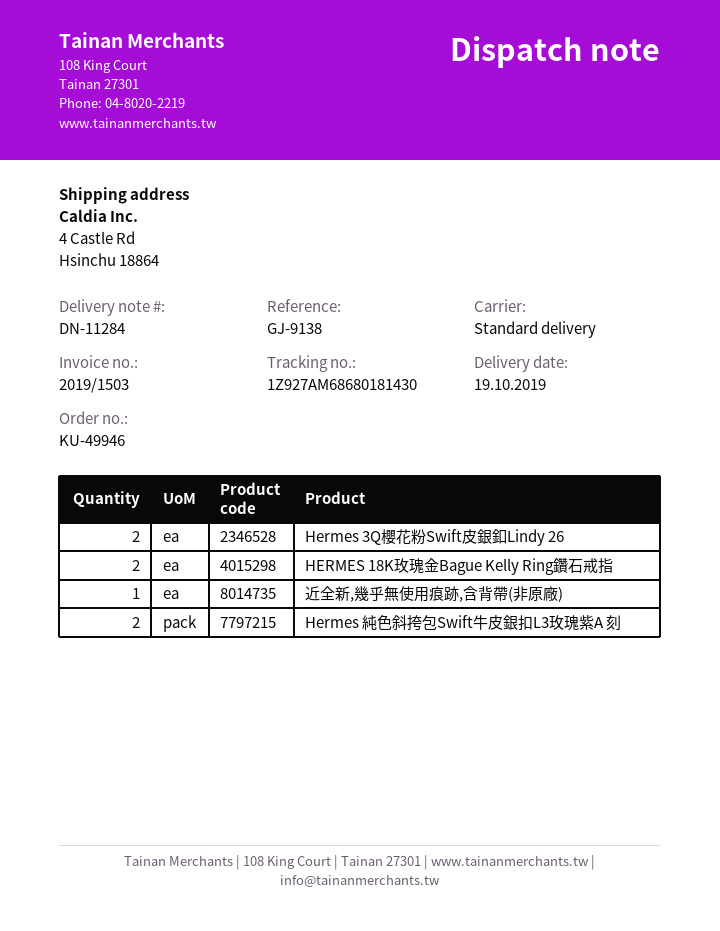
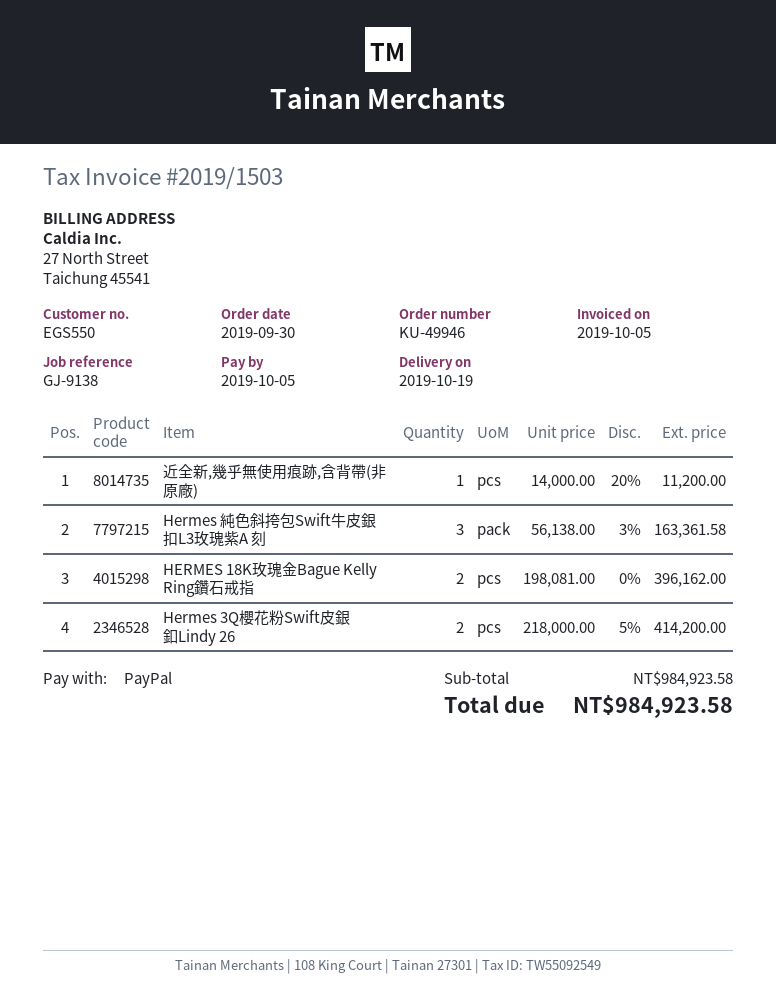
Hermes 純色斜挎包Swift牛皮銀扣L3玫瑰紫A 刻: 2 -> 3

